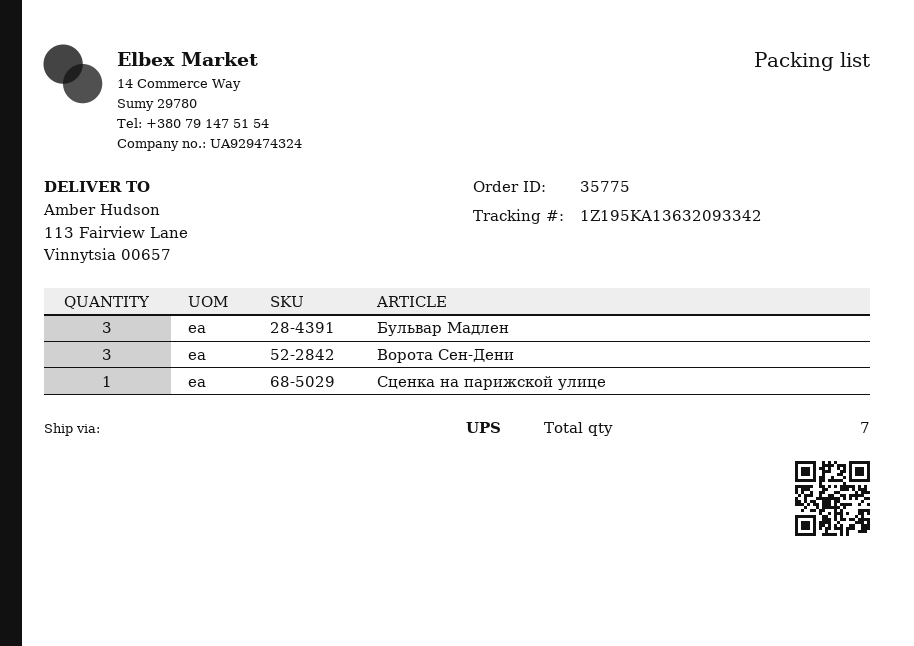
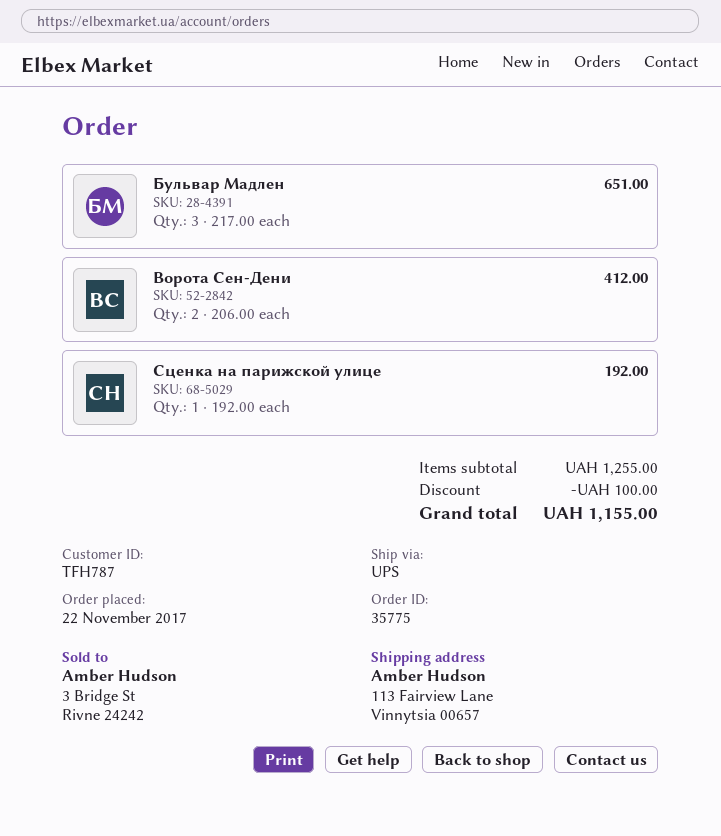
Ворота Сен-Дени: 3 -> 2

